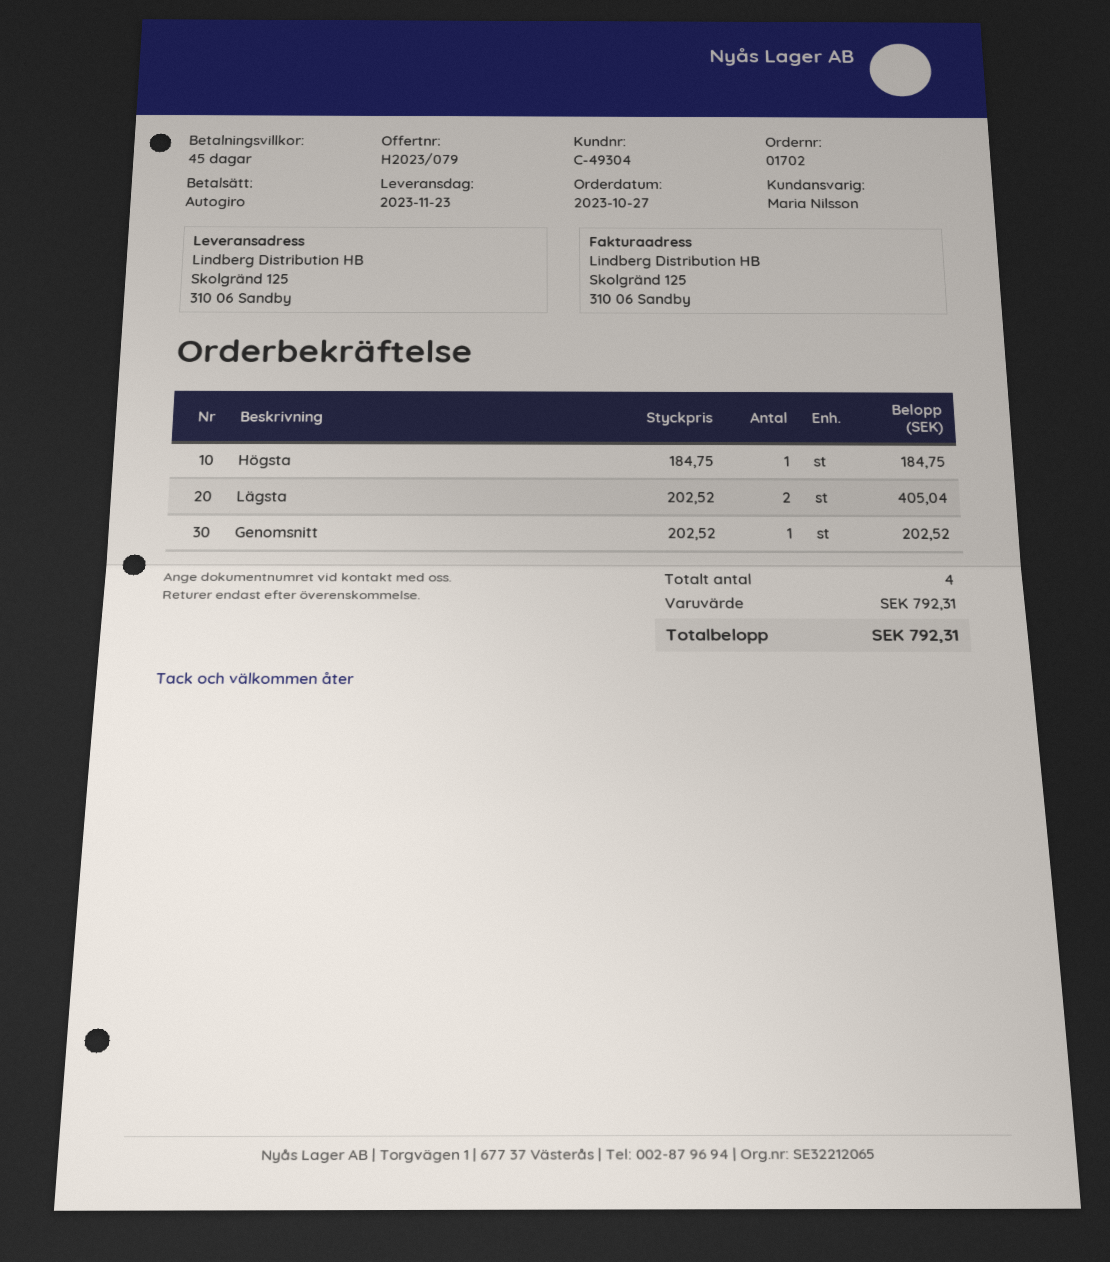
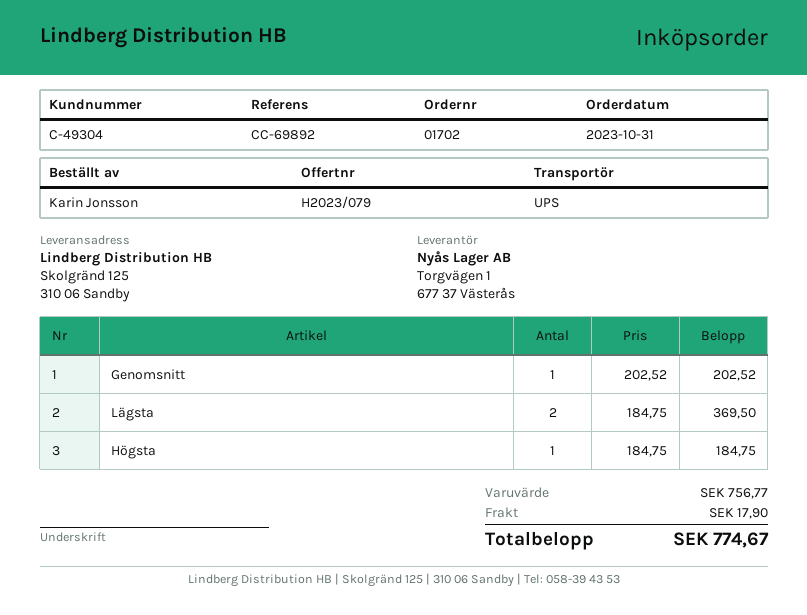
order date: 2023-10-27 -> 2023-10-31
Lägsta: 2 x 202.52 = 405.04 -> 2 x 184.75 = 369.50
subtotal: 792.31 -> 756.77
shipping: none -> 17.90
total: 792.31 -> 774.67

